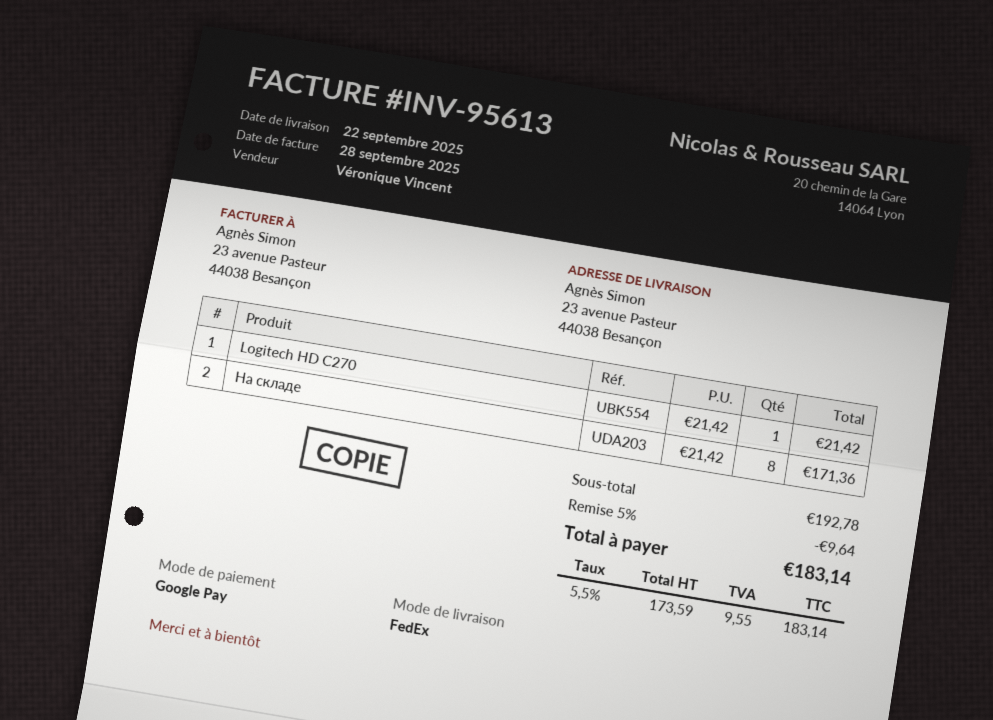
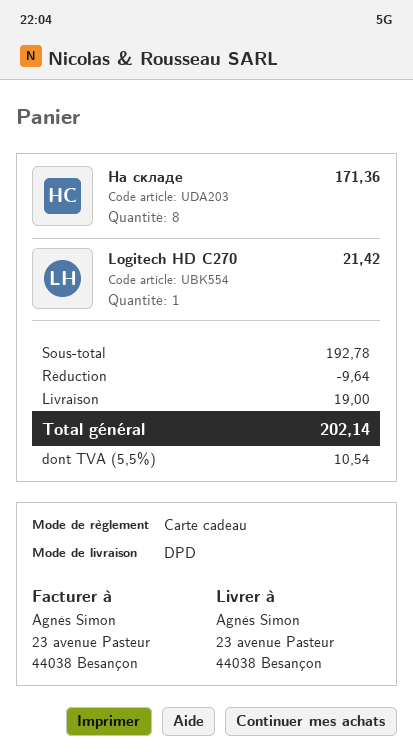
payment method: Google Pay -> gift card
shipping method: FedEx -> DPD
shipping: none -> 19.00
tax: 5.5% = 9.55 -> 5.5% = 10.54
total: 183.14 -> 202.14

